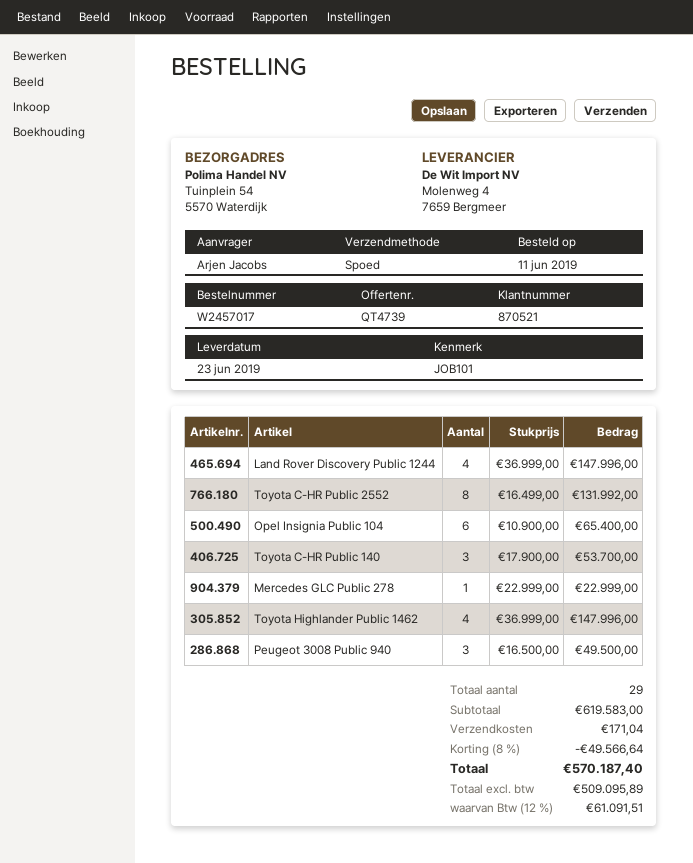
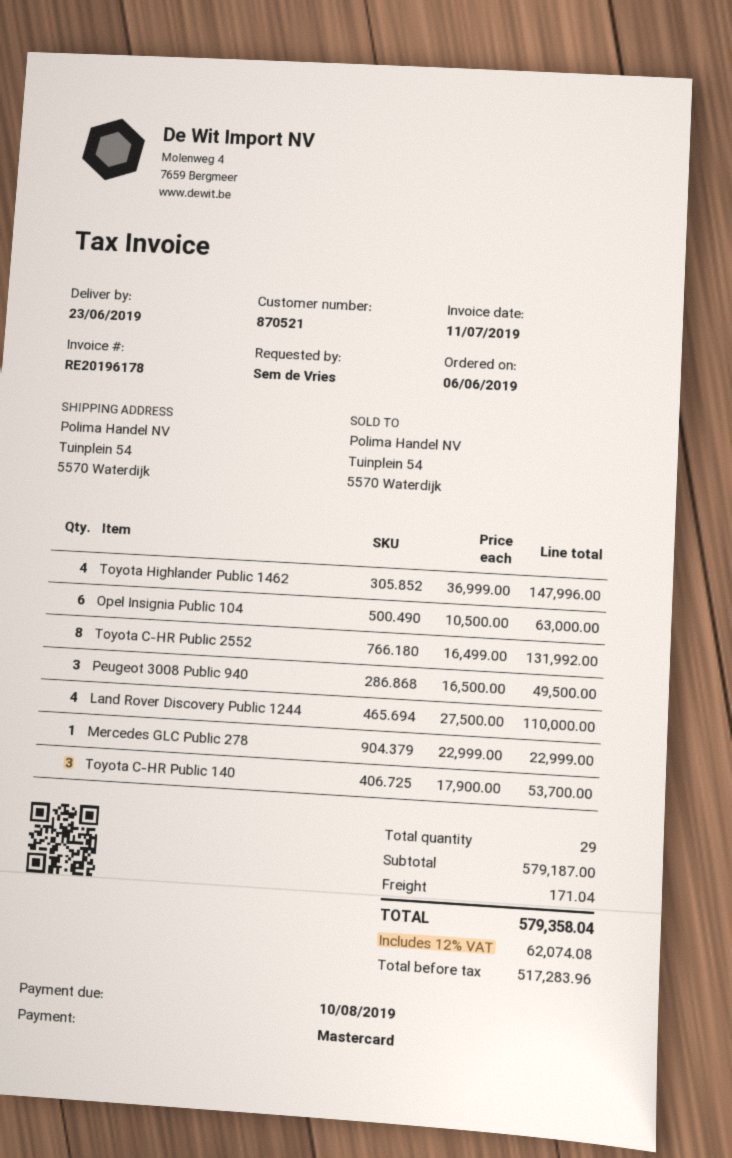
order date: 2019-06-11 -> 2019-06-06
ordered by: Arjen Jacobs -> Sem de Vries
Land Rover Discovery Public 1244: 4 x 36999.00 = 147996.00 -> 4 x 27500.00 = 110000.00
Opel Insignia Public 104: 6 x 10900.00 = 65400.00 -> 6 x 10500.00 = 63000.00
subtotal: 619583.00 -> 579187.00
discount: 8% = 49566.64 -> none
net: 509095.89 -> 517283.96
tax: 12% = 61091.51 -> 12% = 62074.08
total: 570187.40 -> 579358.04

